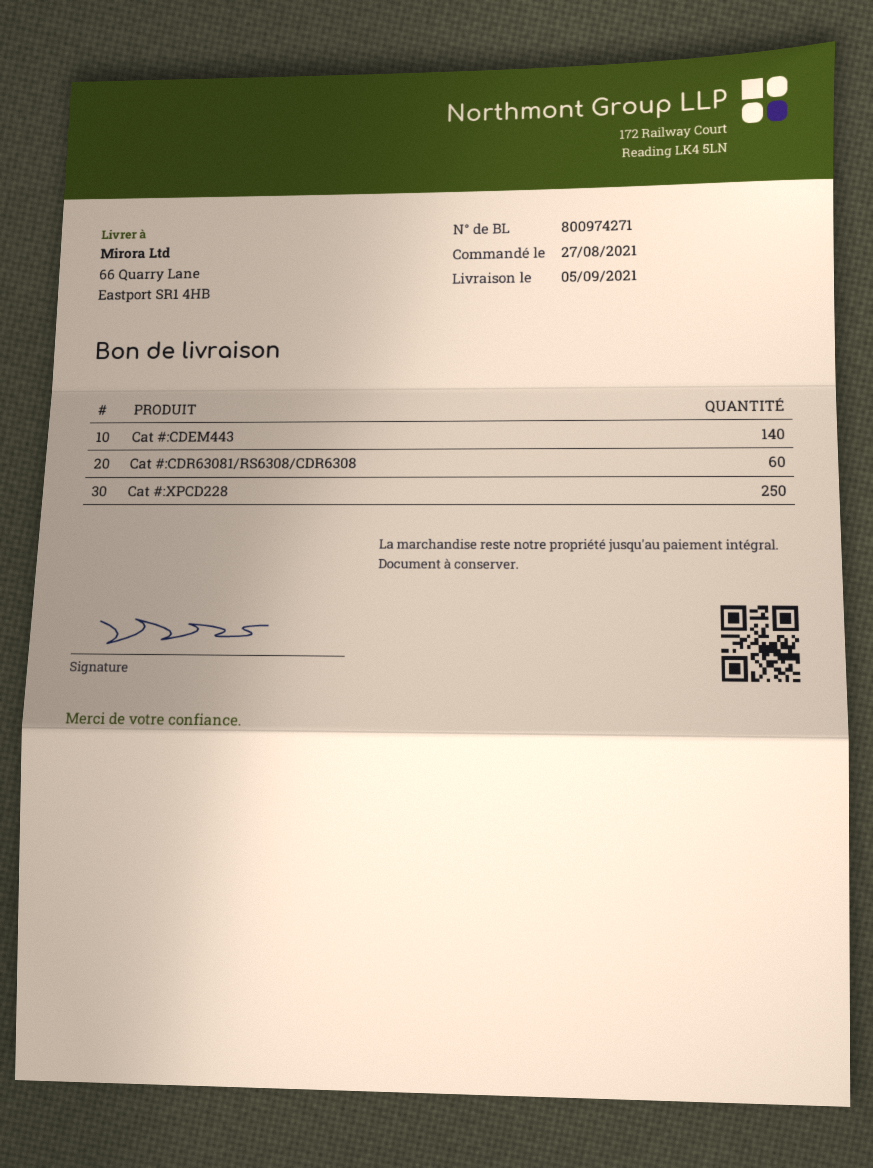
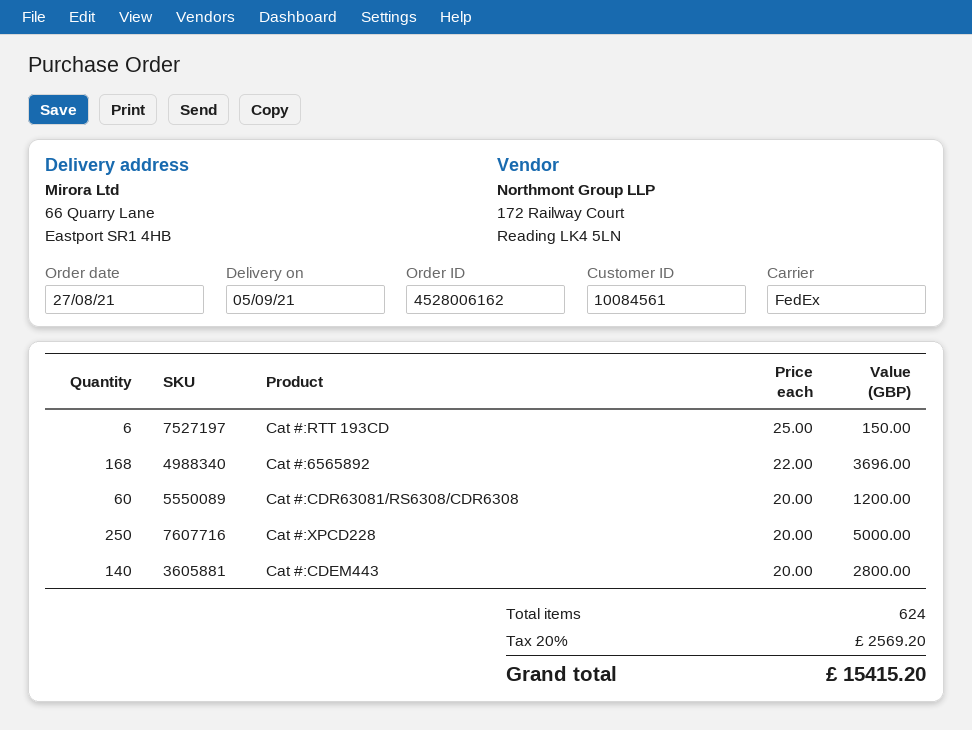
Cat #:RTT 193CD: none -> 6
Cat #:6565892: none -> 168

